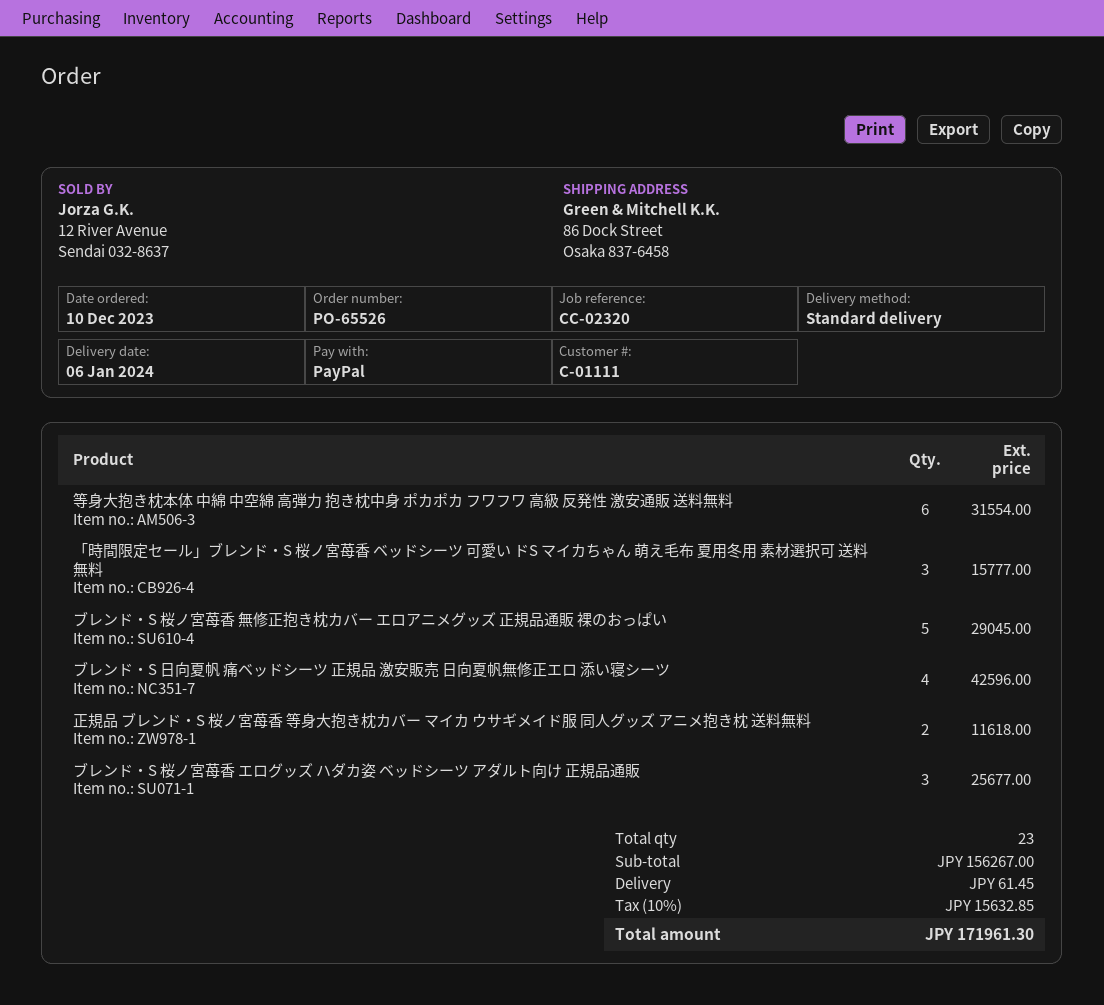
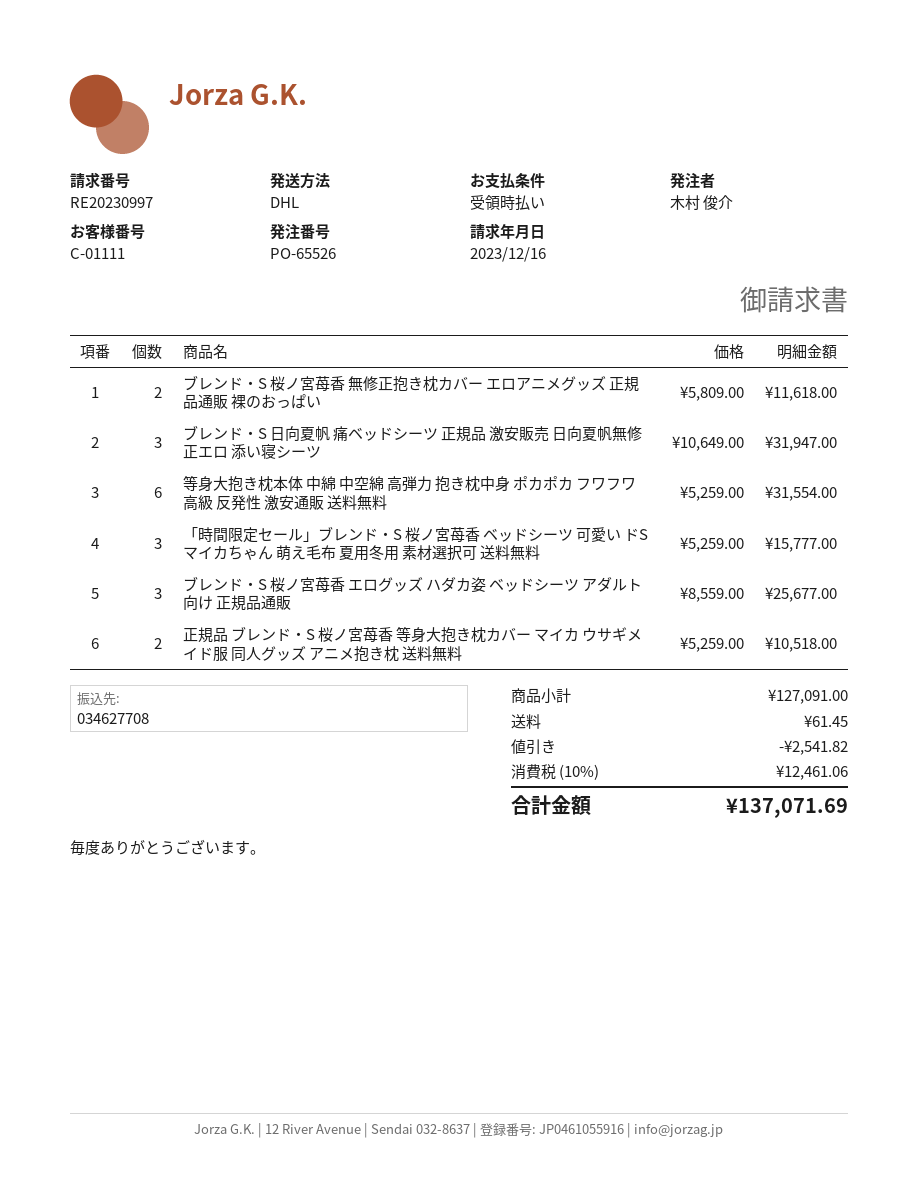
shipping method: standard -> DHL
ブレンド・S 桜ノ宮苺香 無修正抱き枕カバー エロアニメグッズ 正規品通販 裸のおっぱい: 5 for 29045.00 -> 2 for 11618.00
ブレンド・S 日向夏帆 痛ベッドシーツ 正規品 激安販売 日向夏帆無修正エロ 添い寝シーツ: 4 for 42596.00 -> 3 for 31947.00
正規品 ブレンド・S 桜ノ宮苺香 等身大抱き枕カバー マイカ ウサギメイド服 同人グッズ アニメ抱き枕 送料無料: 2 for 11618.00 -> 2 for 10518.00
subtotal: 156267.00 -> 127091.00
discount: none -> 2541.82
tax: 10% = 15632.85 -> 10% = 12461.06
total: 171961.30 -> 137071.69

